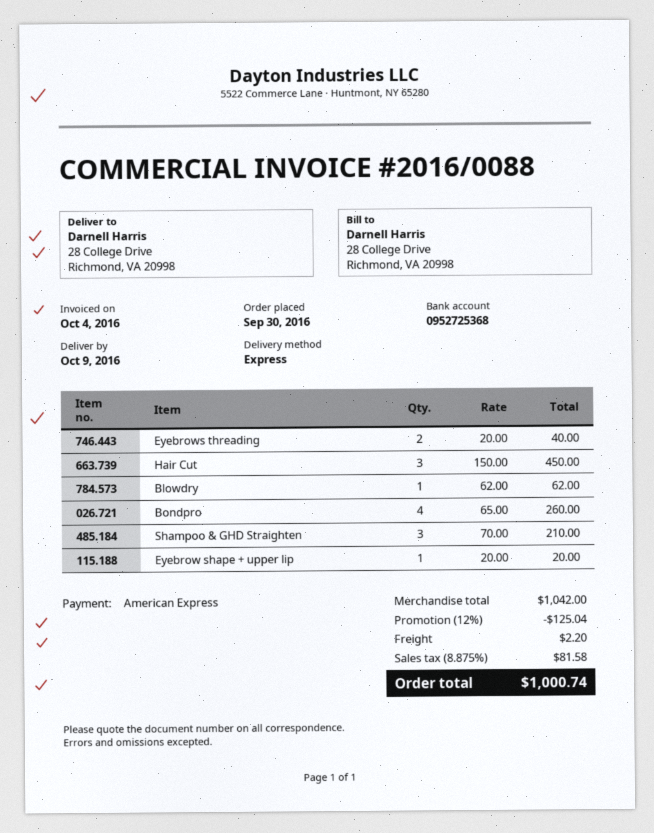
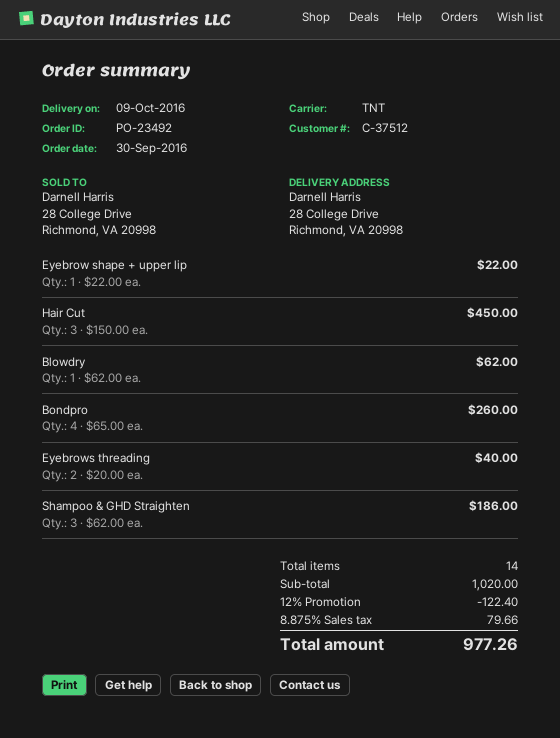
shipping method: express -> TNT
Shampoo & GHD Straighten: 3 x 70.00 = 210.00 -> 3 x 62.00 = 186.00
Eyebrow shape + upper lip: 1 x 20.00 = 20.00 -> 1 x 22.00 = 22.00
subtotal: 1042.00 -> 1020.00
discount: 12% = 125.04 -> 12% = 122.40
shipping: 2.20 -> none
tax: 8.875% = 81.58 -> 8.875% = 79.66
total: 1000.74 -> 977.26

